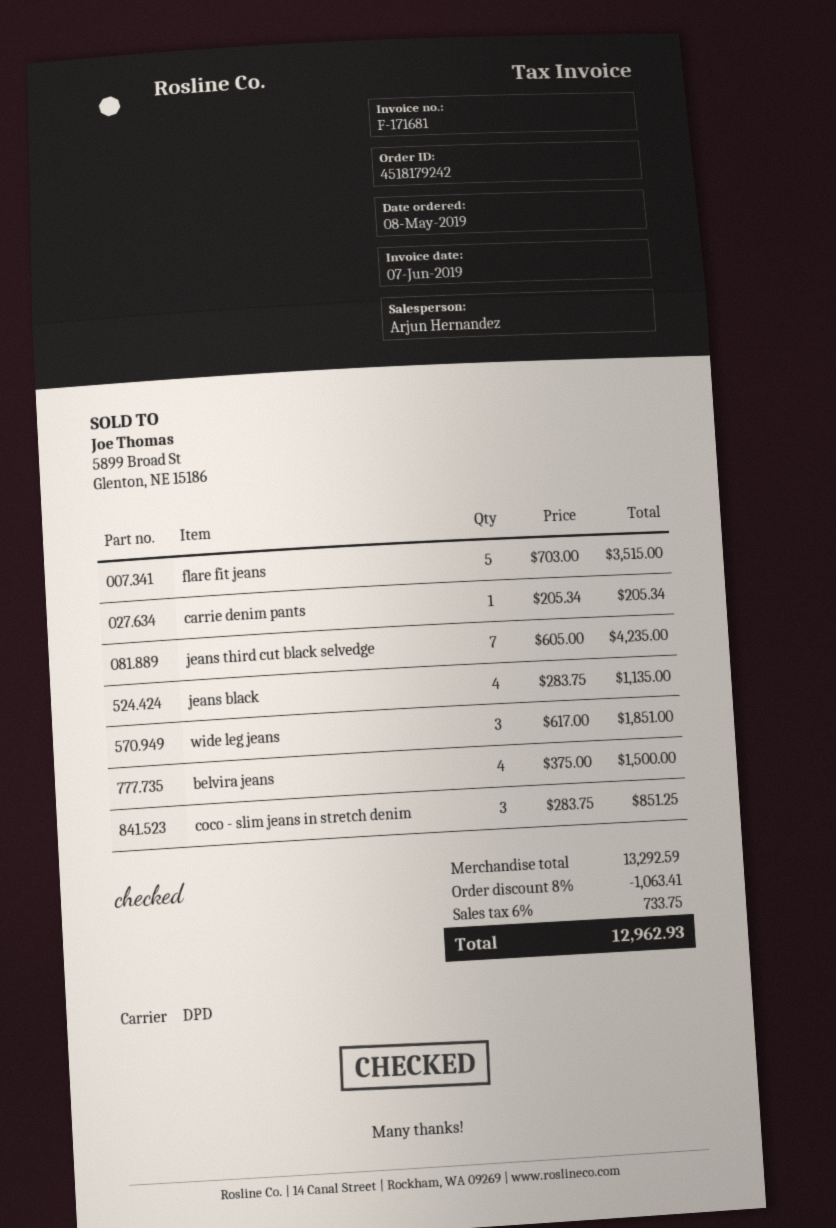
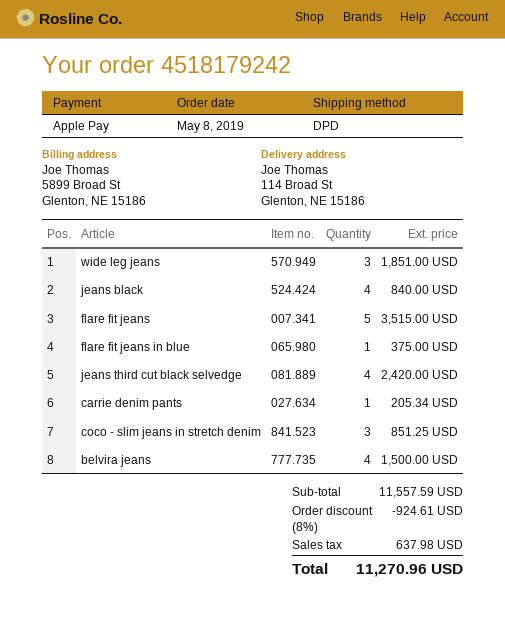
jeans third cut black selvedge: 7 for 4235.00 -> 4 for 2420.00
jeans black: 4 for 1135.00 -> 4 for 840.00
flare fit jeans in blue: none -> 1 for 375.00
subtotal: 13292.59 -> 11557.59
discount: 8% = 1063.41 -> 8% = 924.61
tax: 733.75 -> 637.98
total: 12962.93 -> 11270.96

